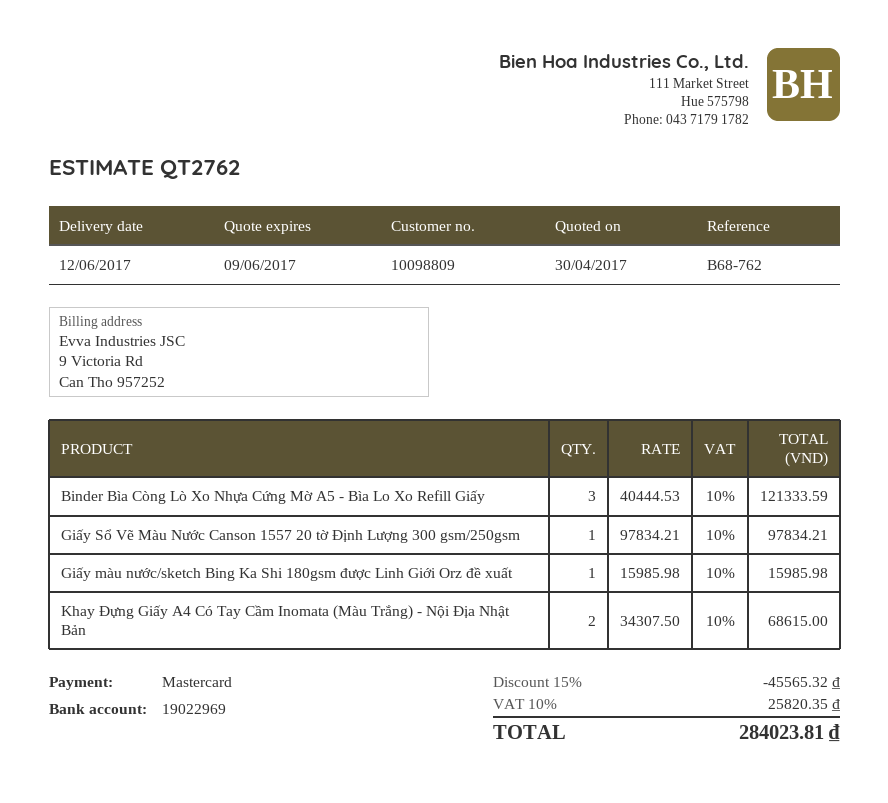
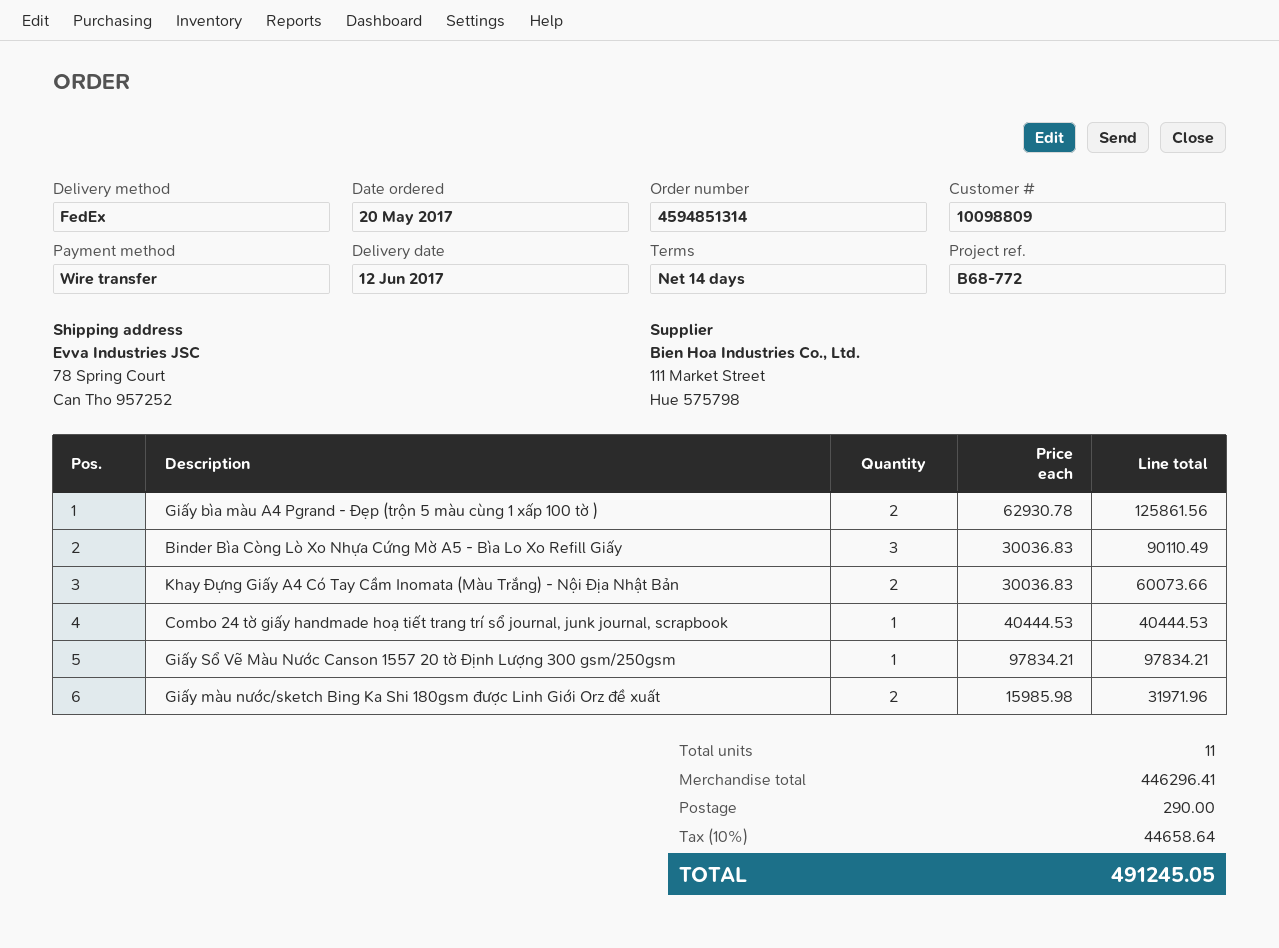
reference: B68-762 -> B68-772
payment method: Mastercard -> bank transfer
Binder Bìa Còng Lò Xo Nhựa Cứng Mờ A5 - Bìa Lo Xo Refill Giấy: 3 x 40444.53 = 121333.59 -> 3 x 30036.83 = 90110.49
Giấy màu nước/sketch Bing Ka Shi 180gsm được Linh Giới Orz đề xuất: 1 x 15985.98 = 15985.98 -> 2 x 15985.98 = 31971.96
Khay Ðựng Giấy A4 Có Tay Cầm Inomata (Màu Trắng) - Nội Ðịa Nhật Bản: 2 x 34307.50 = 68615.00 -> 2 x 30036.83 = 60073.66
Giấy bìa màu A4 Pgrand - Đẹp (trộn 5 màu cùng 1 xấp 100 tờ ): none -> 2 x 62930.78 = 125861.56
Combo 24 tờ giấy handmade hoạ tiết trang trí sổ journal, junk journal, scrapbook: none -> 1 x 40444.53 = 40444.53
discount: 15% = 45565.32 -> none
shipping: none -> 290.00
tax: 10% = 25820.35 -> 10% = 44658.64
total: 284023.81 -> 491245.05

